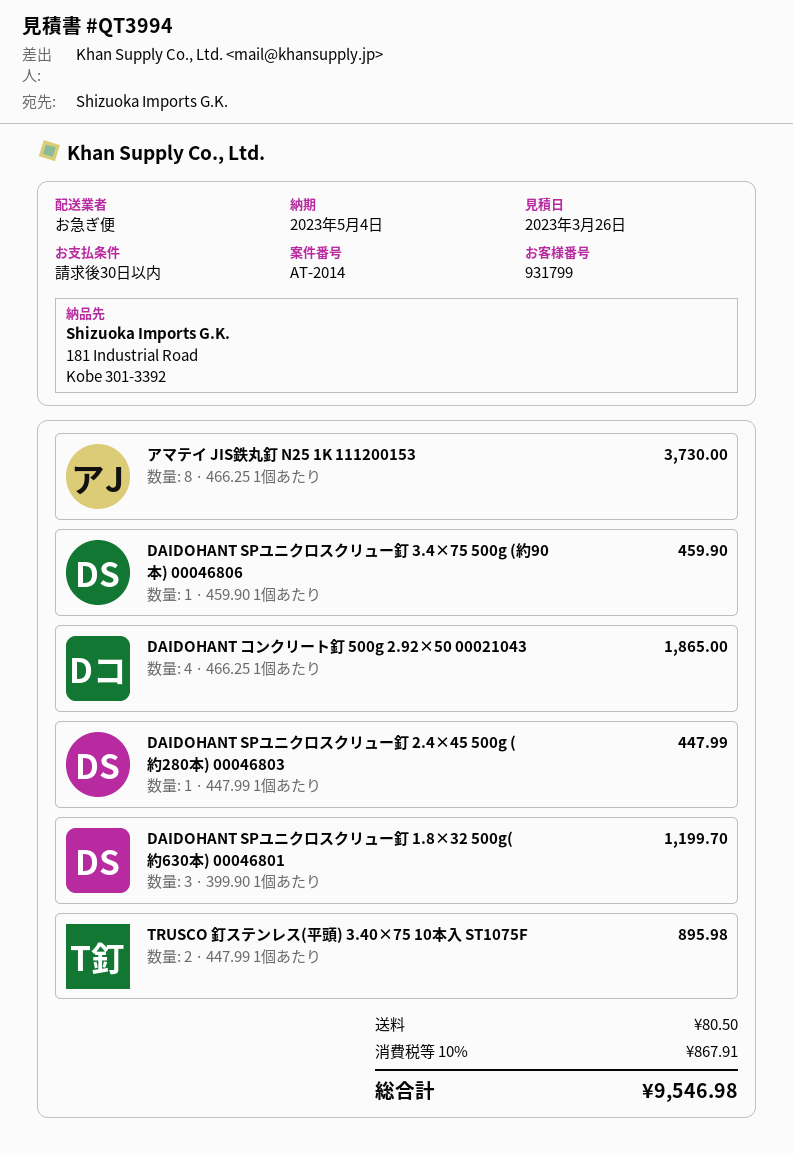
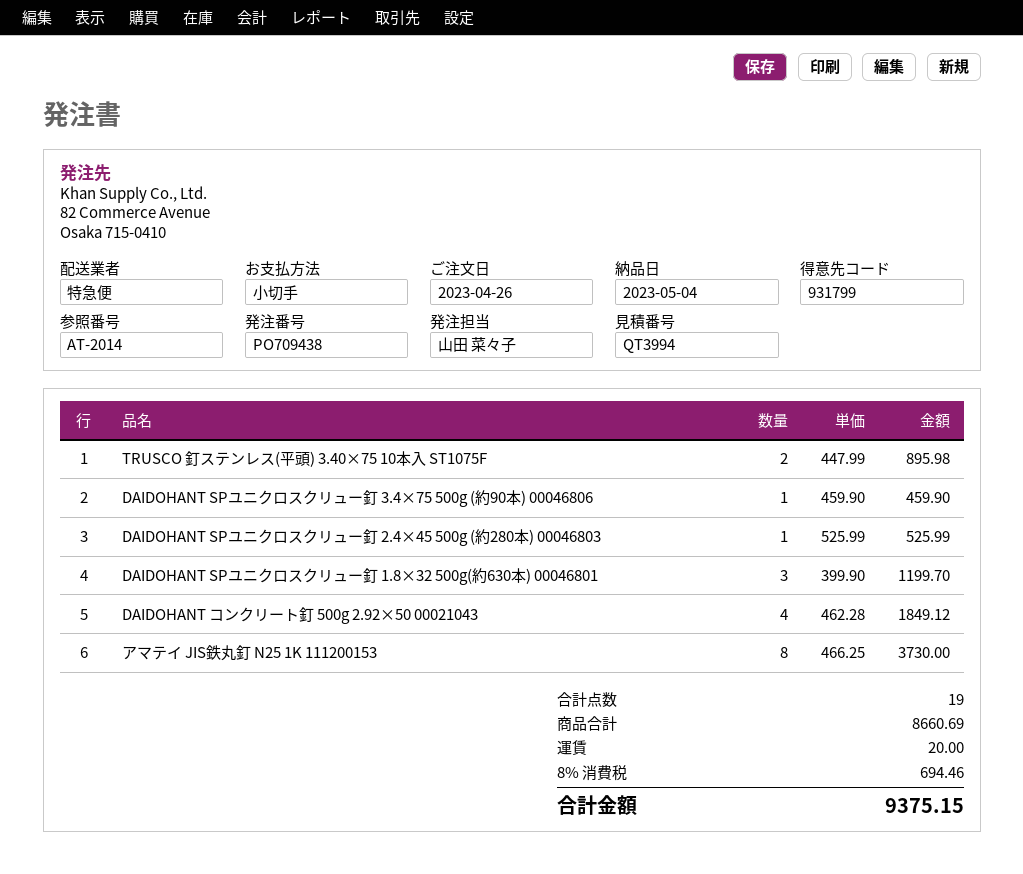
DAIDOHANT コンクリート釘 500g 2.92×50 00021043: 4 x 466.25 = 1865.00 -> 4 x 462.28 = 1849.12
DAIDOHANT SPユニクロスクリュー釘 2.4×45 500g (約280本) 00046803: 1 x 447.99 = 447.99 -> 1 x 525.99 = 525.99
shipping: 80.50 -> 20.00
tax: 10% = 867.91 -> 8% = 694.46
total: 9546.98 -> 9375.15

